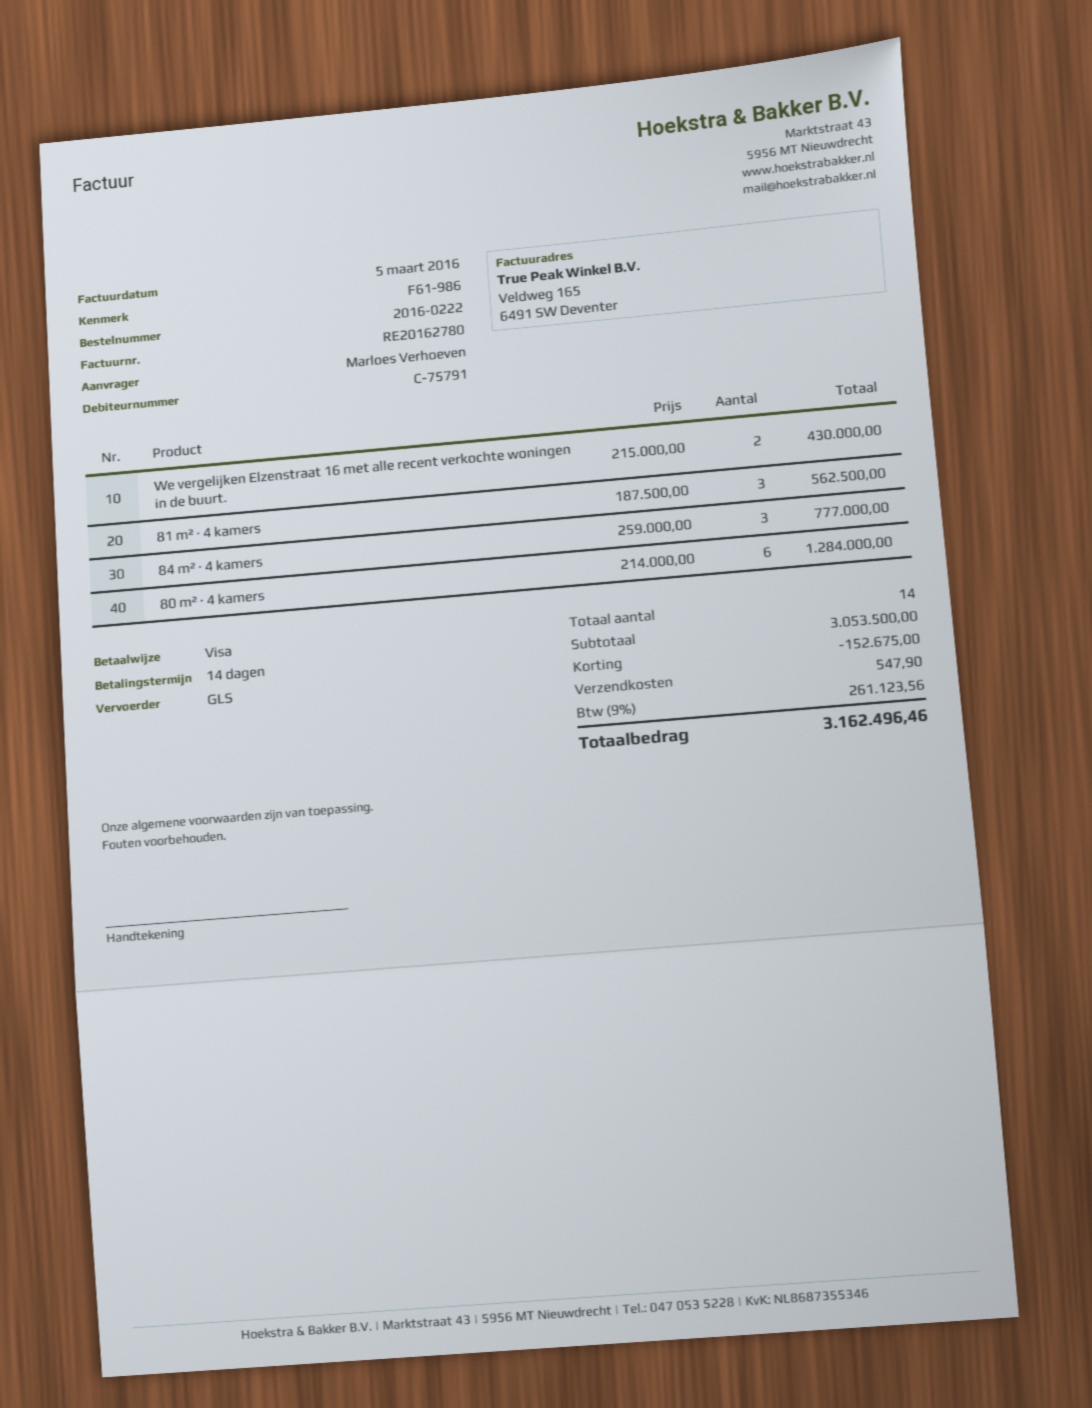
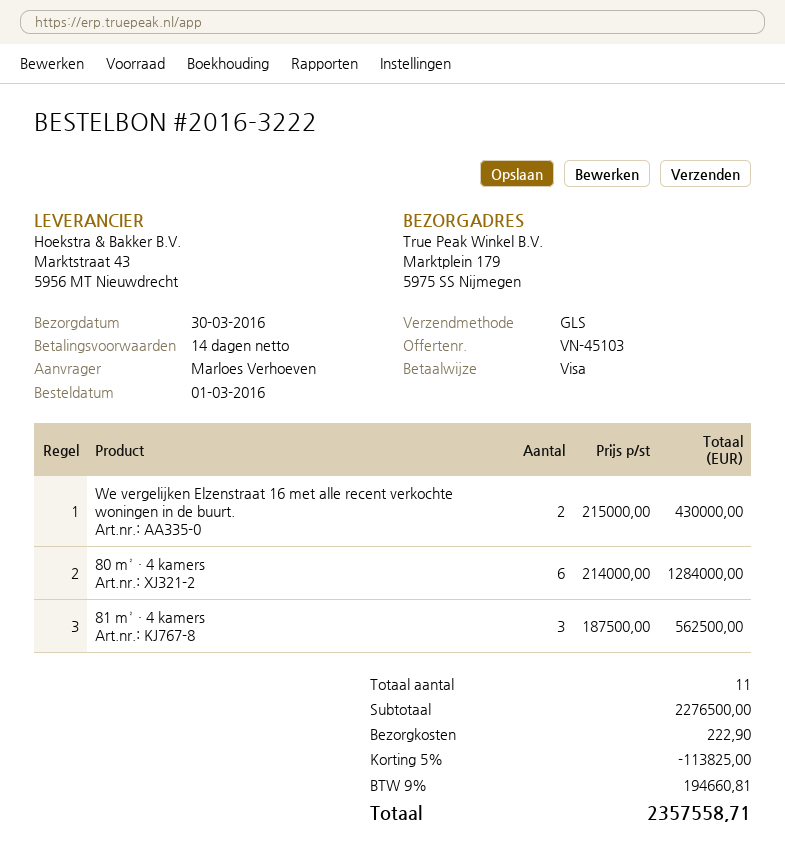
order number: 2016-0222 -> 2016-3222
84 m² · 4 kamers: 3 x 259000.00 = 777000.00 -> none
total quantity: 14 -> 11
subtotal: 3053500.00 -> 2276500.00
discount: 152675.00 -> 113825.00
shipping: 547.90 -> 222.90
tax: 9% = 261123.56 -> 9% = 194660.81
total: 3162496.46 -> 2357558.71

